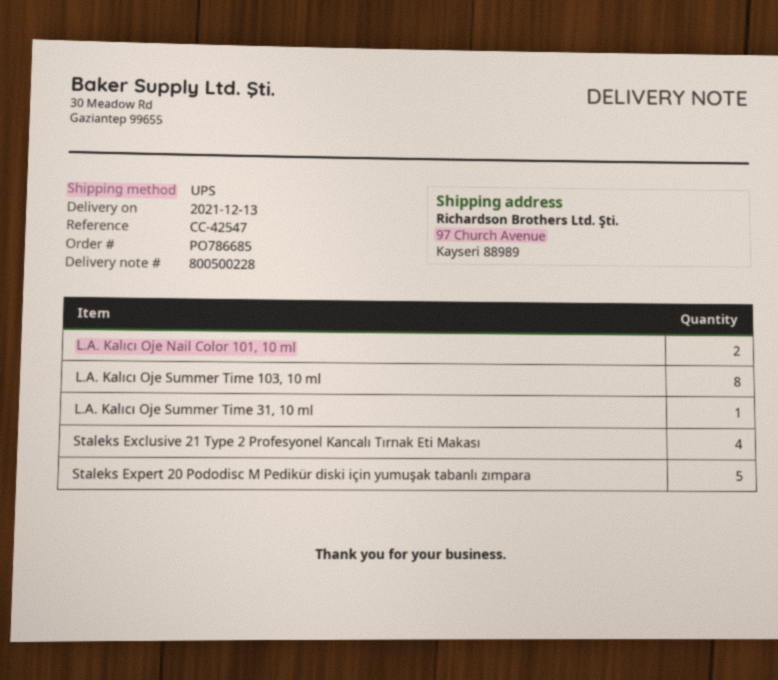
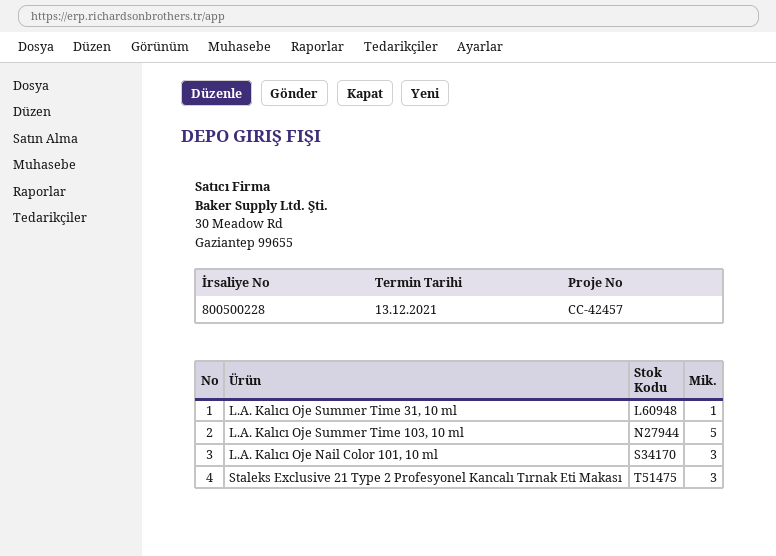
reference: CC-42547 -> CC-42457
L.A. Kalıcı Oje Nail Color 101, 10 ml: 2 -> 3
L.A. Kalıcı Oje Summer Time 103, 10 ml: 8 -> 5
Staleks Exclusive 21 Type 2 Profesyonel Kancalı Tırnak Eti Makası: 4 -> 3
Staleks Expert 20 Pododisc M Pedikür diski için yumuşak tabanlı zımpara: 5 -> none

